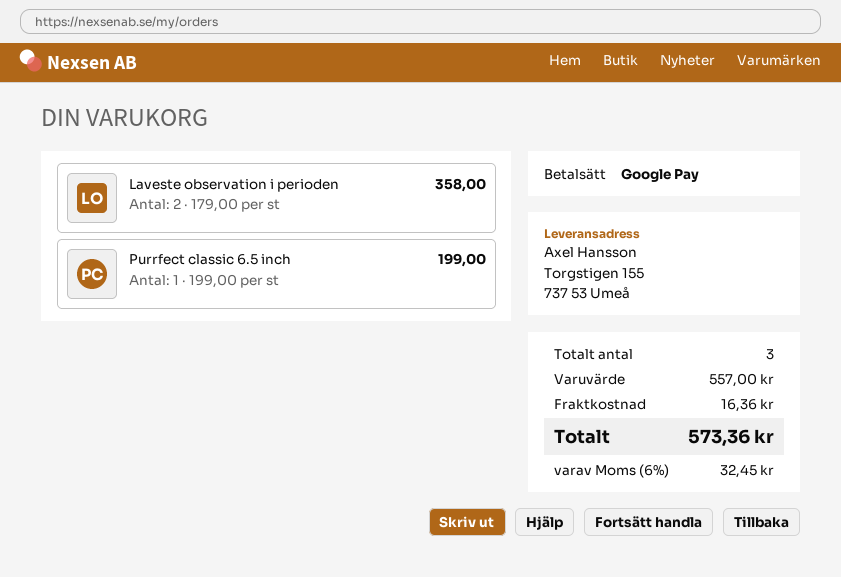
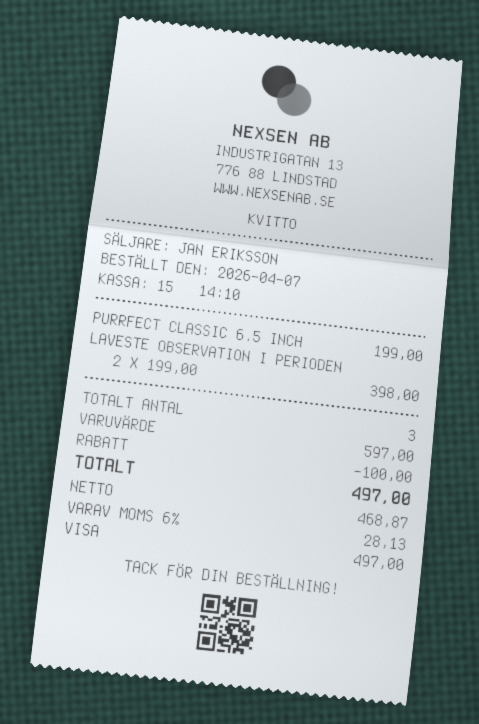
payment method: Google Pay -> Visa
Laveste observation i perioden: 2 x 179.00 = 358.00 -> 2 x 199.00 = 398.00
subtotal: 557.00 -> 597.00
discount: none -> 100.00
shipping: 16.36 -> none
tax: 6% = 32.45 -> 6% = 28.13
total: 573.36 -> 497.00

